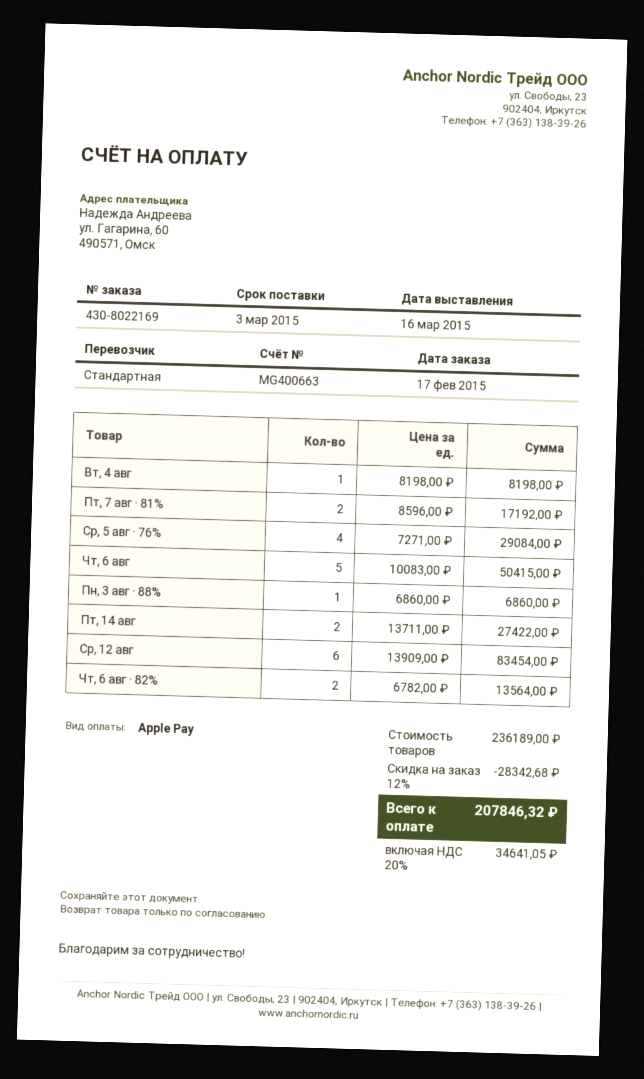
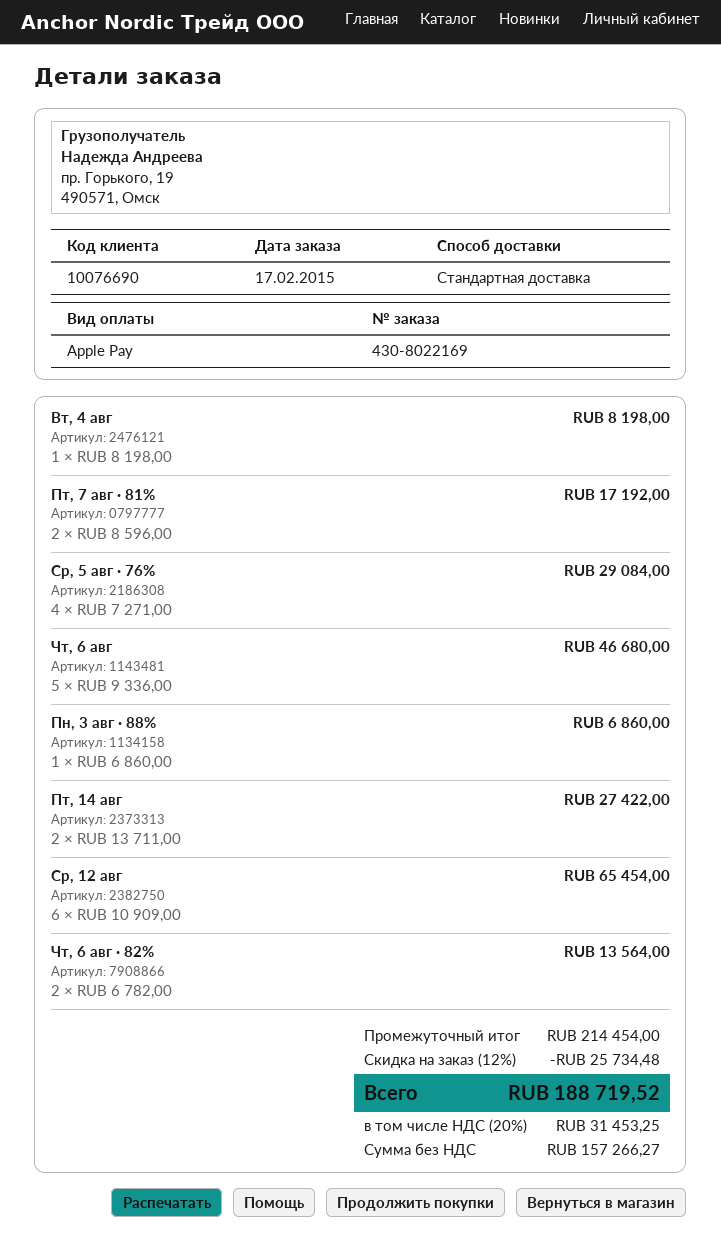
Чт, 6 авг: 5 x 10083.00 = 50415.00 -> 5 x 9336.00 = 46680.00
Ср, 12 авг: 6 x 13909.00 = 83454.00 -> 6 x 10909.00 = 65454.00
subtotal: 236189.00 -> 214454.00
discount: 12% = 28342.68 -> 12% = 25734.48
tax: 20% = 34641.05 -> 20% = 31453.25
total: 207846.32 -> 188719.52

